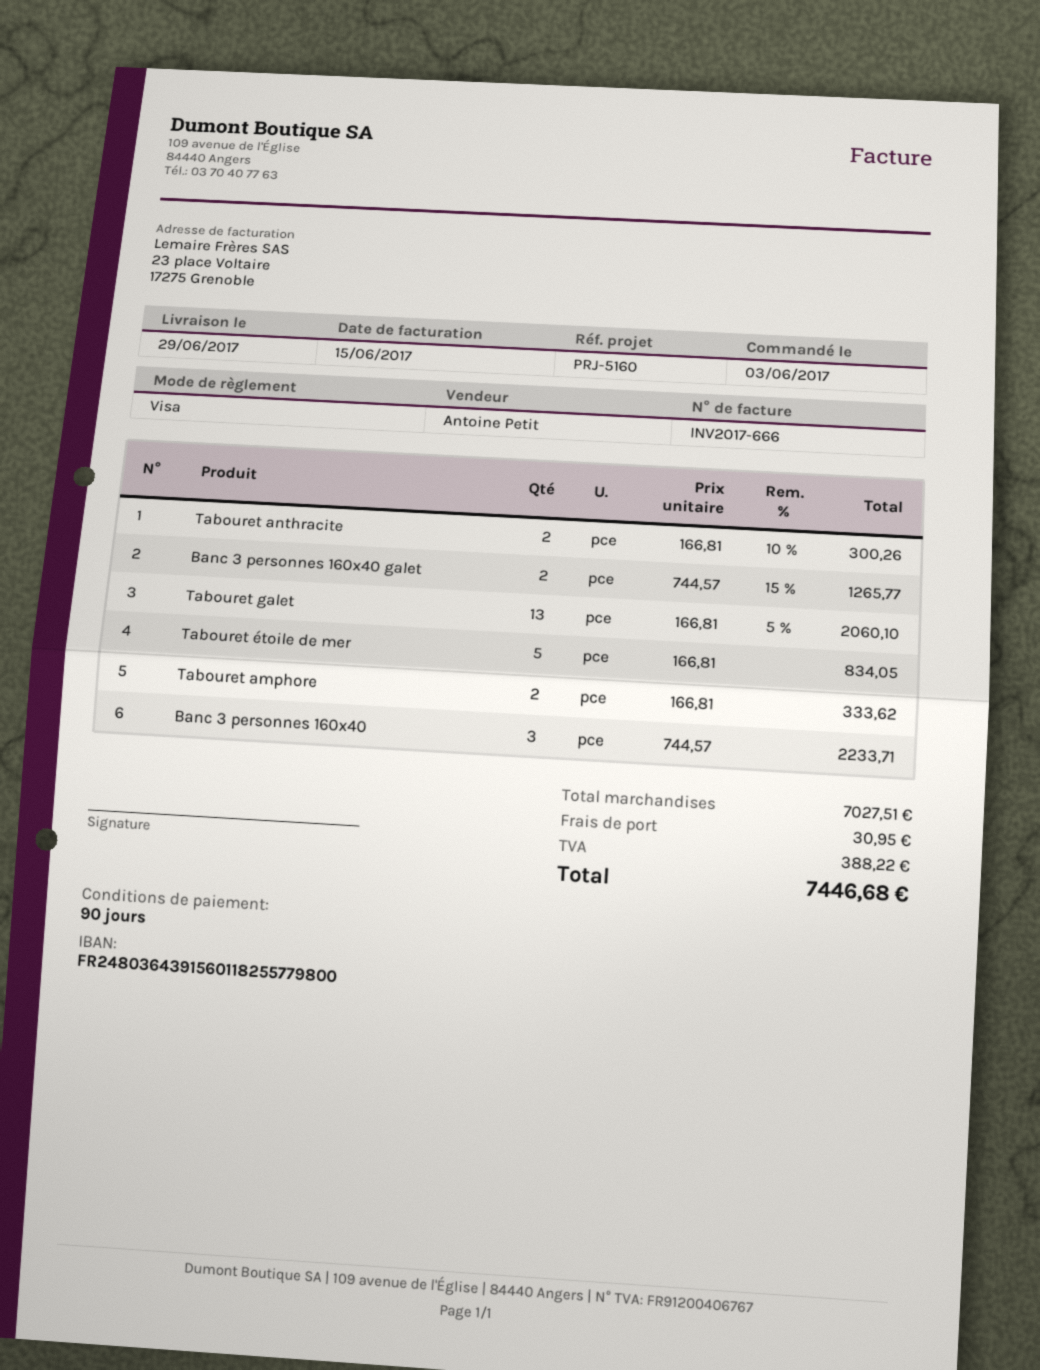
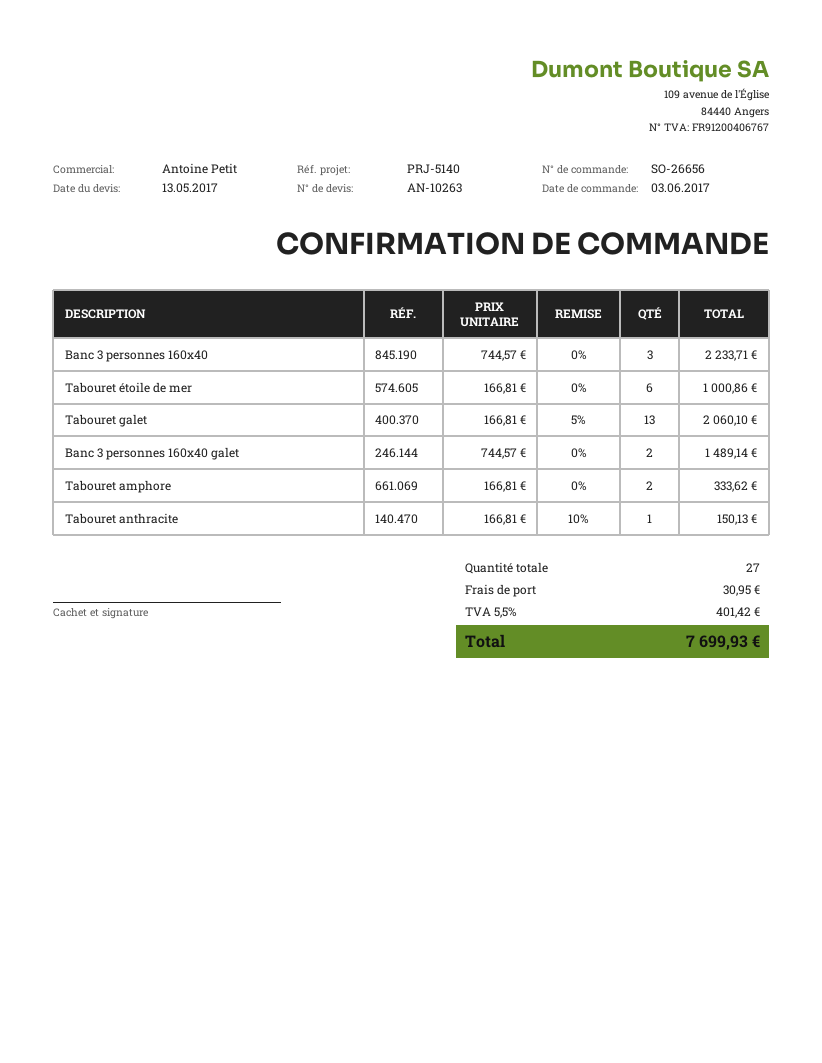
reference: PRJ-5160 -> PRJ-5140
Tabouret anthracite: 2 x 166.81 - 10% = 300.26 -> 1 x 166.81 - 10% = 150.13
Banc 3 personnes 160x40 galet: 2 x 744.57 - 15% = 1265.77 -> 2 x 744.57 = 1489.14
Tabouret étoile de mer: 5 x 166.81 = 834.05 -> 6 x 166.81 = 1000.86
tax: 388.22 -> 401.42
total: 7446.68 -> 7699.93

